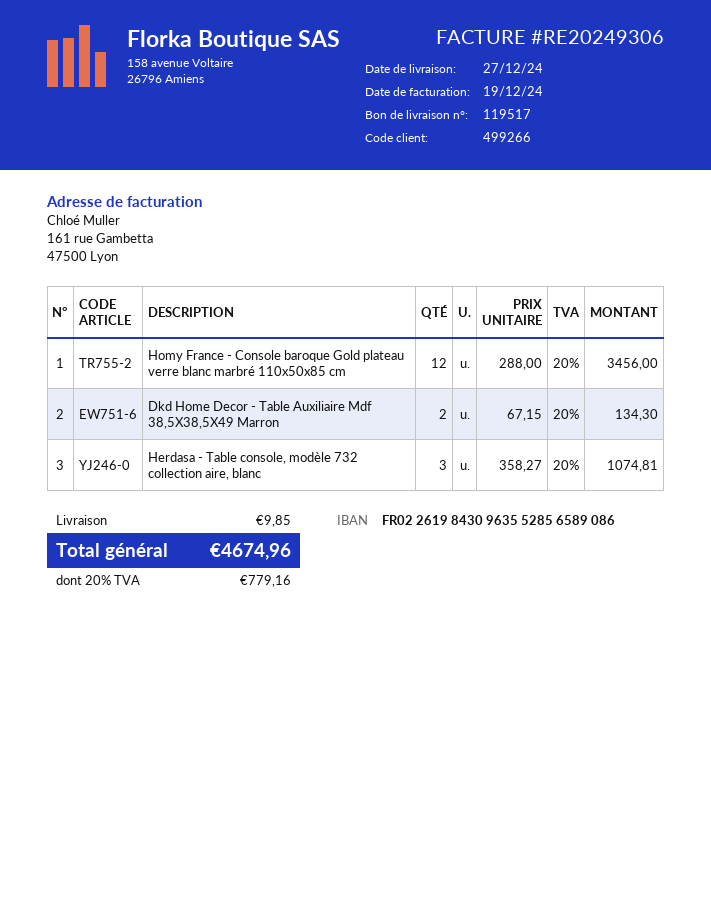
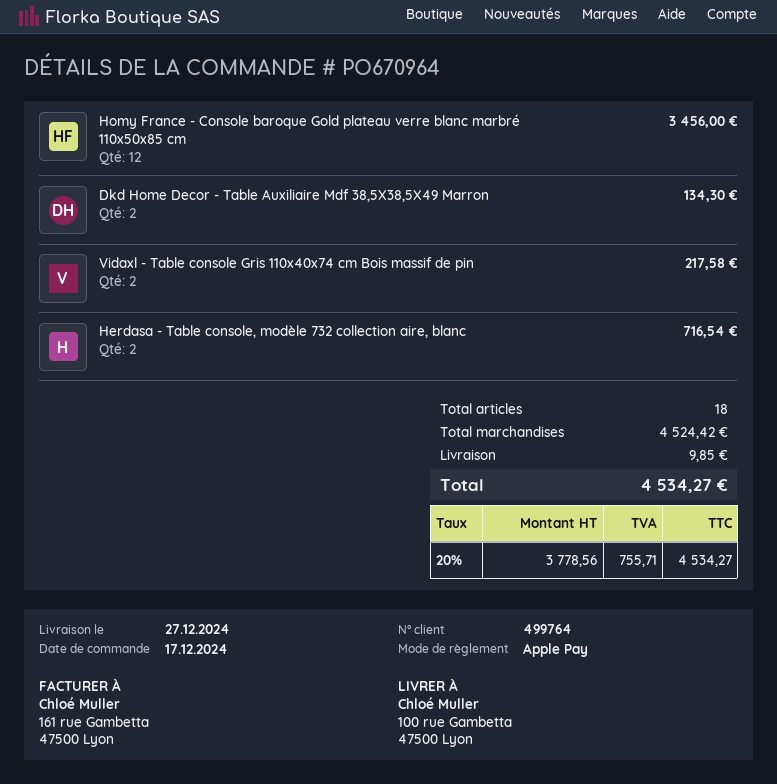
customer number: 499266 -> 499764
Herdasa - Table console, modèle 732 collection aire, blanc: 3 for 1074.81 -> 2 for 716.54
Vidaxl - Table console Gris 110x40x74 cm Bois massif de pin: none -> 2 for 217.58
tax: 20% = 779.16 -> 20% = 755.71
total: 4674.96 -> 4534.27

